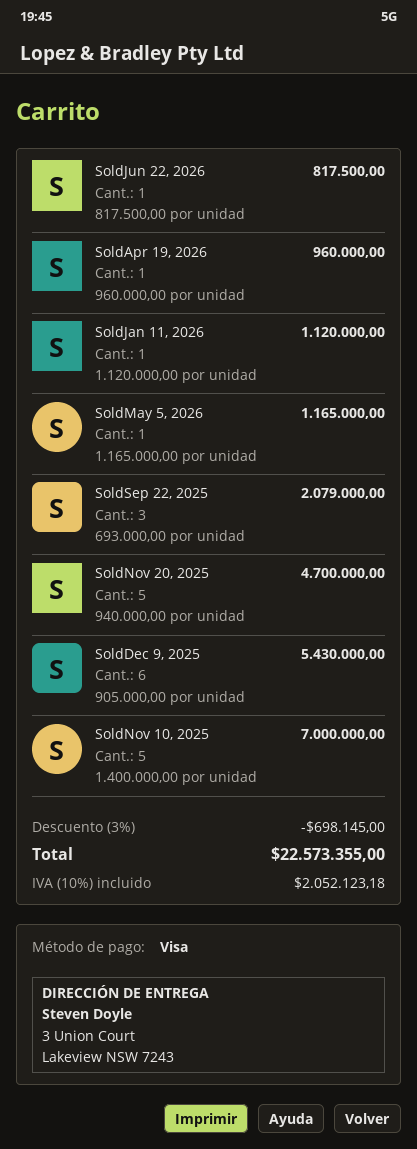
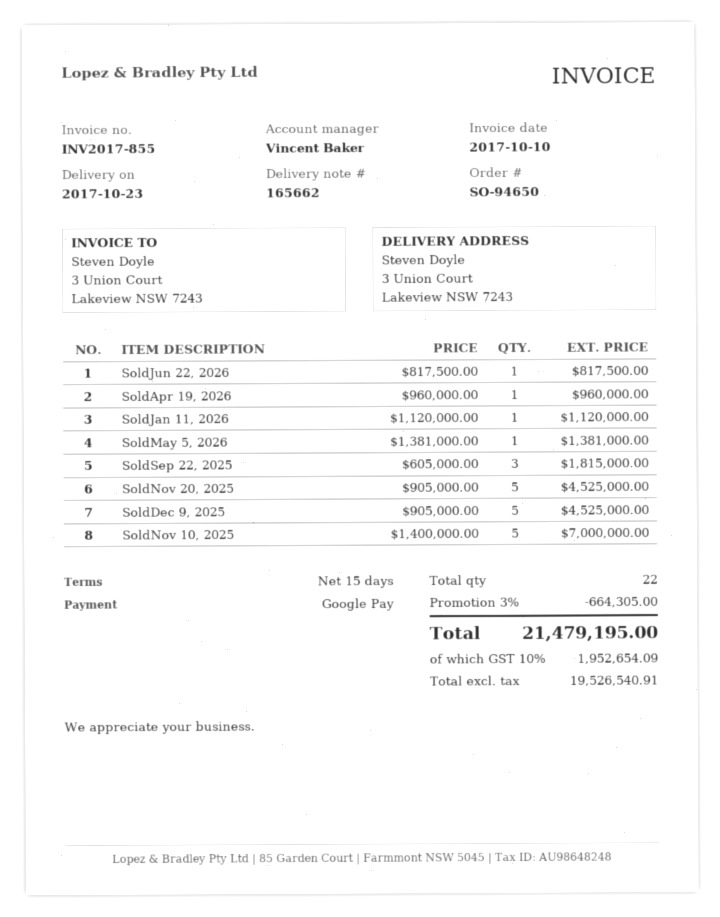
payment method: Visa -> Google Pay
SoldMay 5, 2026: 1 x 1165000.00 = 1165000.00 -> 1 x 1381000.00 = 1381000.00
SoldSep 22, 2025: 3 x 693000.00 = 2079000.00 -> 3 x 605000.00 = 1815000.00
SoldNov 20, 2025: 5 x 940000.00 = 4700000.00 -> 5 x 905000.00 = 4525000.00
SoldDec 9, 2025: 6 x 905000.00 = 5430000.00 -> 5 x 905000.00 = 4525000.00
discount: 3% = 698145.00 -> 3% = 664305.00
tax: 10% = 2052123.18 -> 10% = 1952654.09
total: 22573355.00 -> 21479195.00

